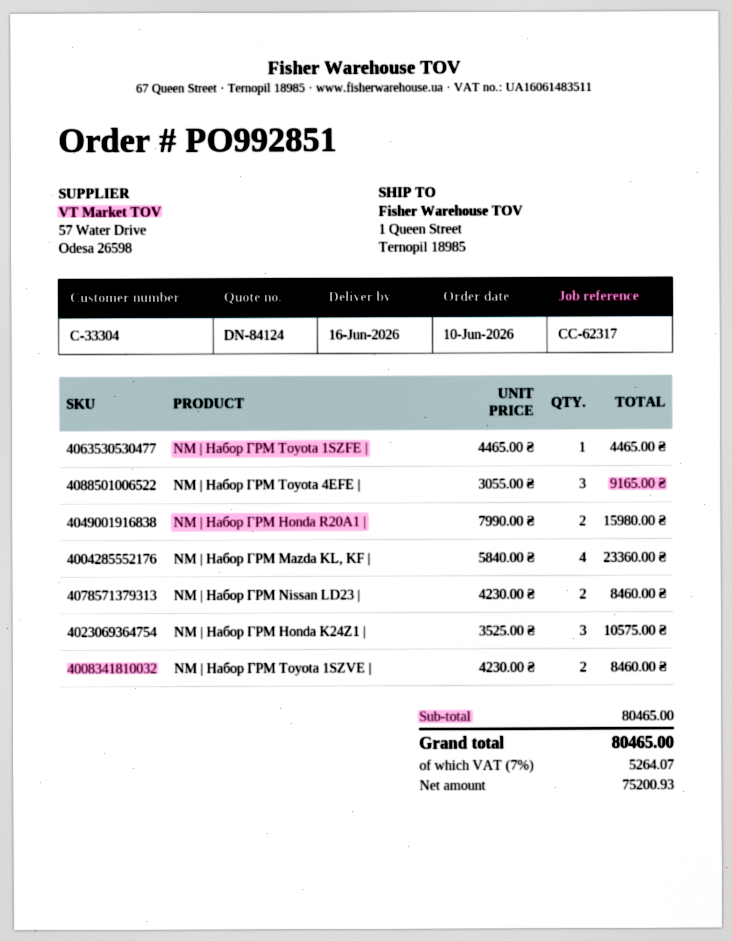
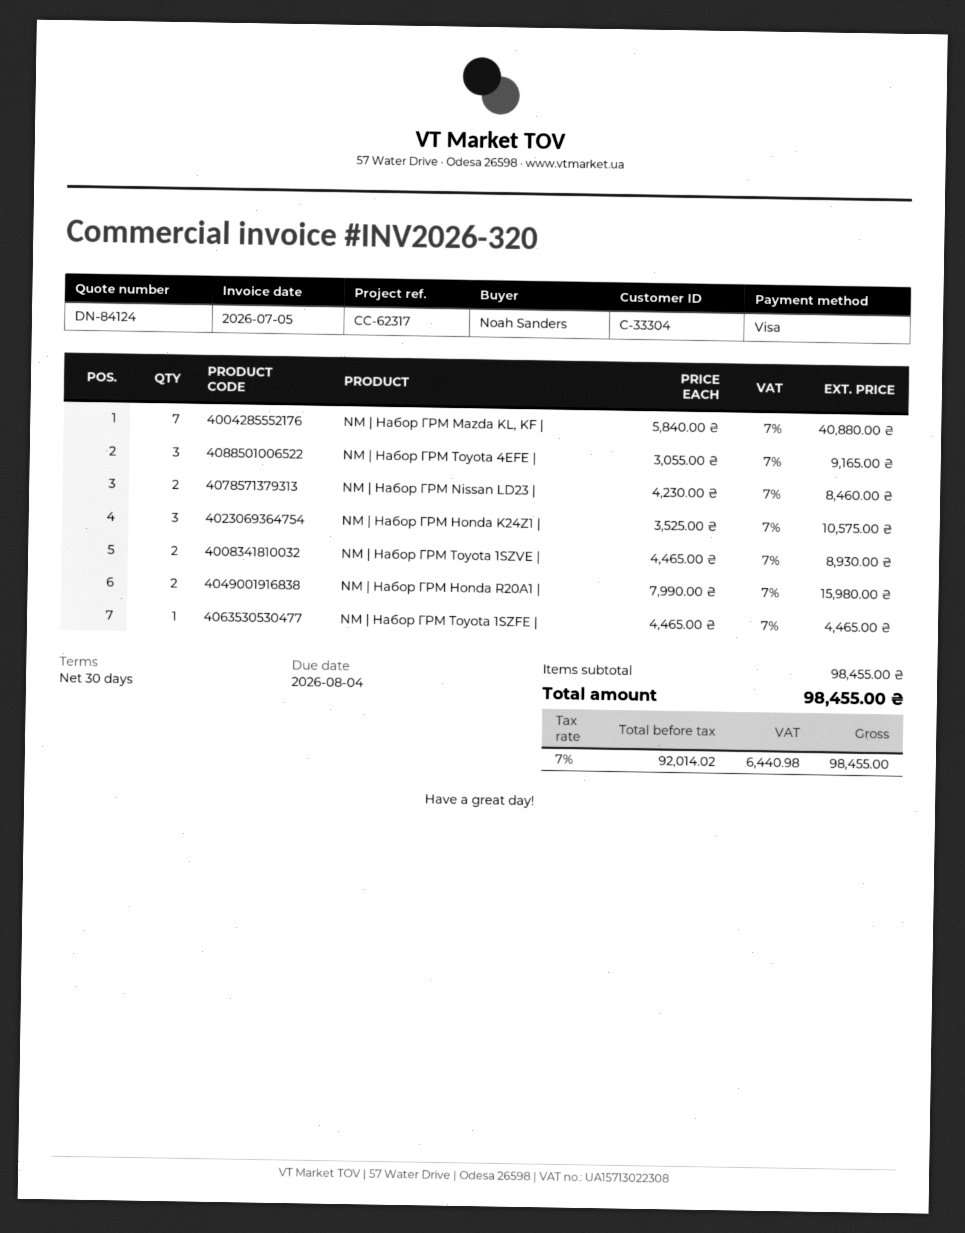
NM | Набор ГРМ Mazda KL, KF |: 4 x 5840.00 = 23360.00 -> 7 x 5840.00 = 40880.00
NM | Набор ГРМ Toyota 1SZVE |: 2 x 4230.00 = 8460.00 -> 2 x 4465.00 = 8930.00
subtotal: 80465.00 -> 98455.00
net: 75200.93 -> 92014.02
tax: 7% = 5264.07 -> 7% = 6440.98
total: 80465.00 -> 98455.00

